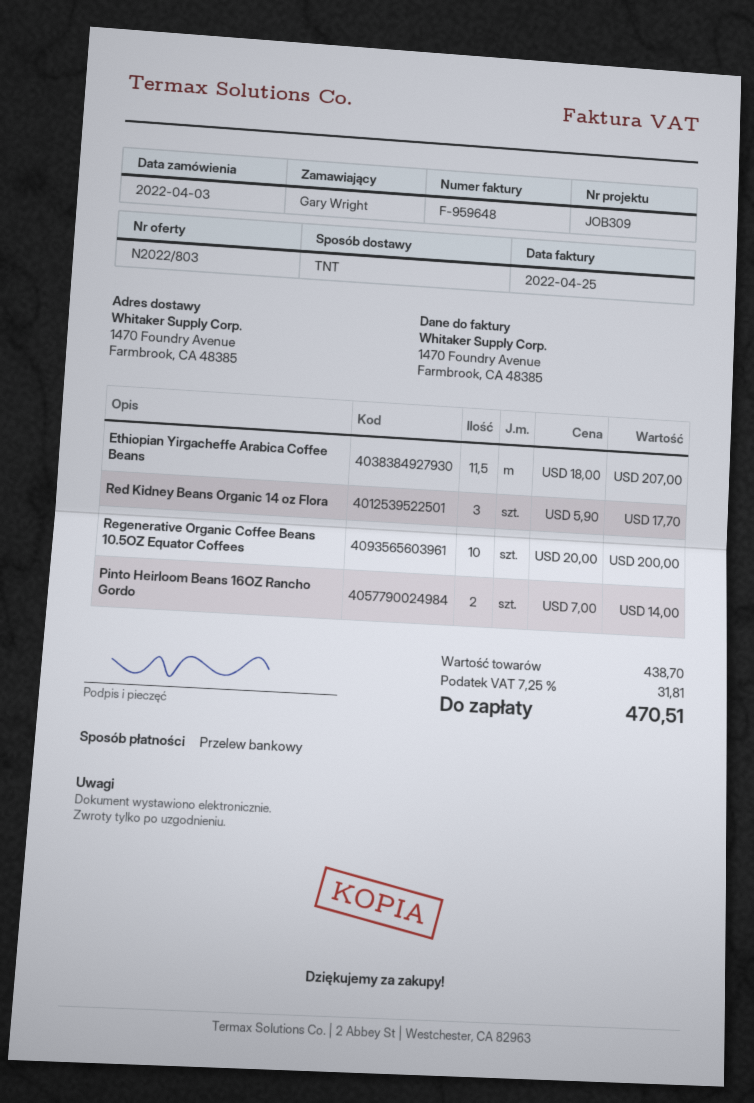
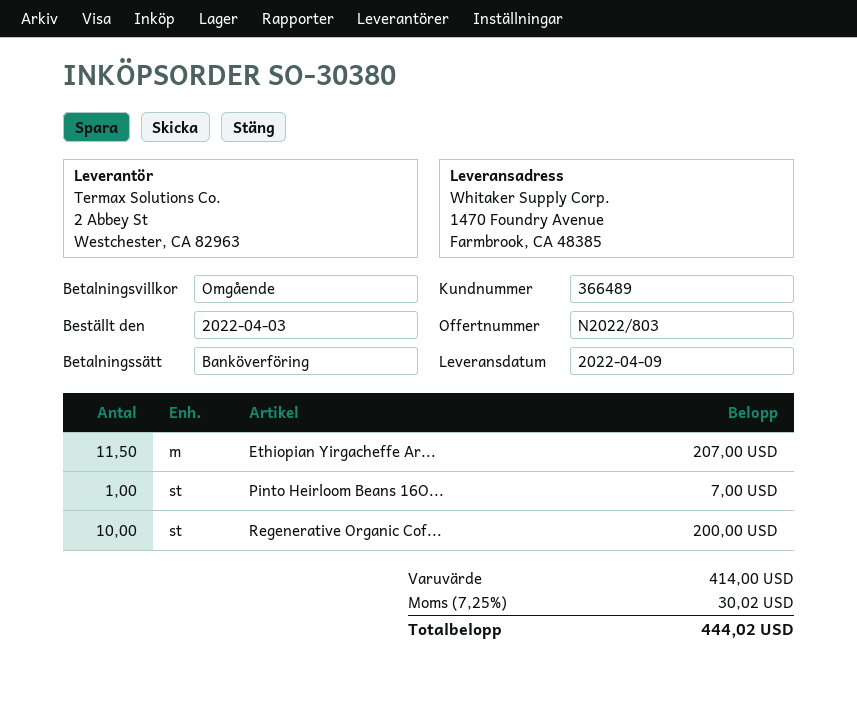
Red Kidney Beans Organic 14 oz Flora: 3 for 17.70 -> none
Pinto Heirloom Beans 16OZ Rancho Gordo: 2 for 14.00 -> 1 for 7.00
subtotal: 438.70 -> 414.00
tax: 7.25% = 31.81 -> 7.25% = 30.02
total: 470.51 -> 444.02

